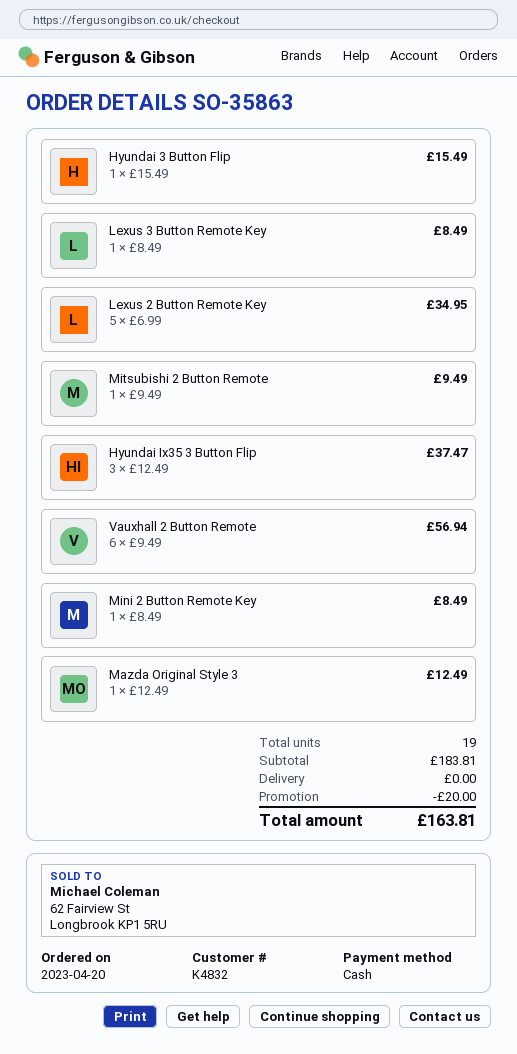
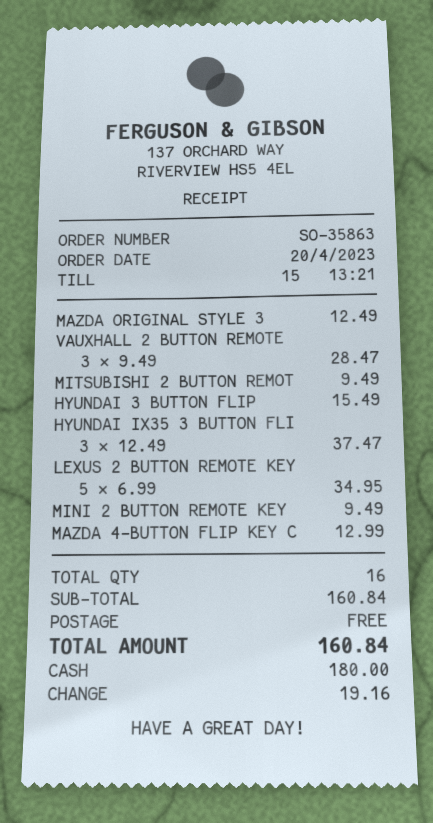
Lexus 3 Button Remote Key: 1 x 8.49 = 8.49 -> none
Vauxhall 2 Button Remote: 6 x 9.49 = 56.94 -> 3 x 9.49 = 28.47
Mini 2 Button Remote Key: 1 x 8.49 = 8.49 -> 1 x 9.49 = 9.49
MAZDA 4-BUTTON FLIP KEY C: none -> 1 x 12.99 = 12.99
total quantity: 19 -> 16
subtotal: 183.81 -> 160.84
discount: 20.00 -> none
total: 163.81 -> 160.84

